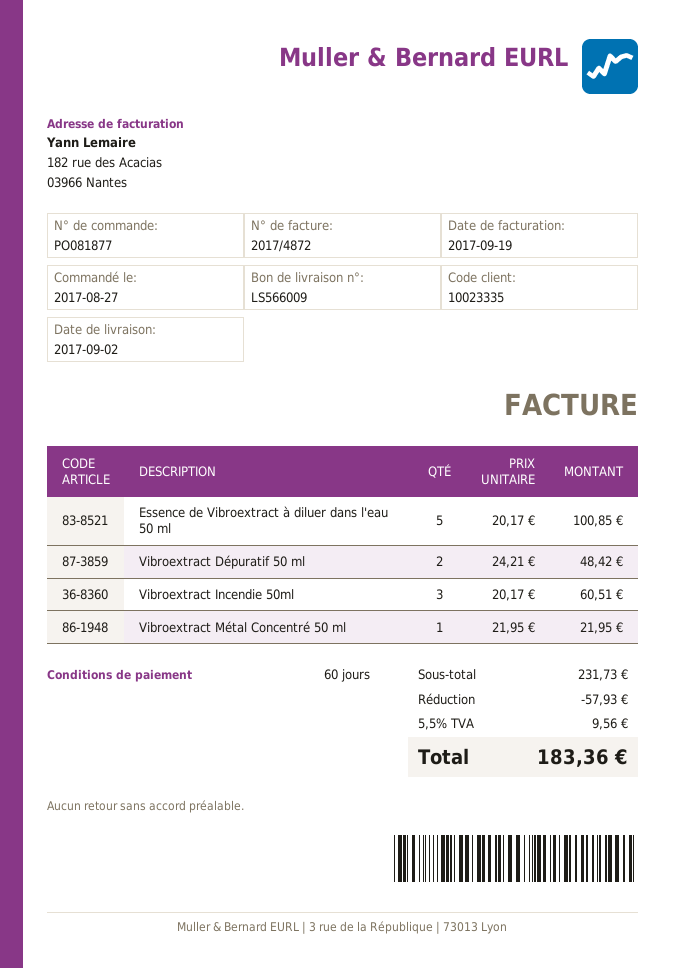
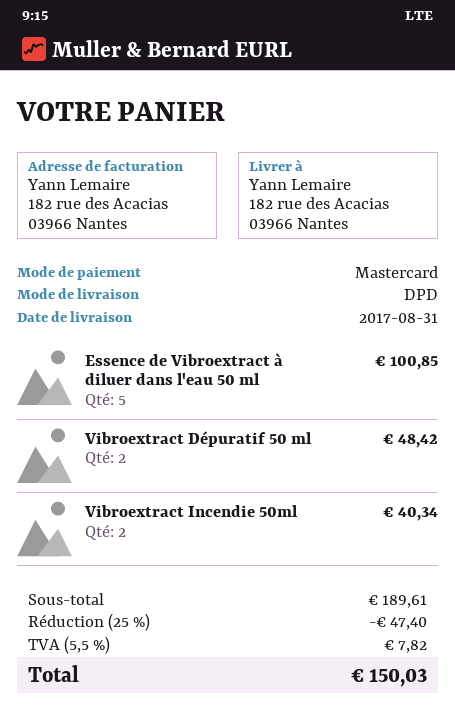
delivery date: 2017-09-02 -> 2017-08-31
Vibroextract Incendie 50ml: 3 for 60.51 -> 2 for 40.34
Vibroextract Métal Concentré 50 ml: 1 for 21.95 -> none
subtotal: 231.73 -> 189.61
discount: 57.93 -> 47.40
tax: 5.5% = 9.56 -> 5.5% = 7.82
total: 183.36 -> 150.03

